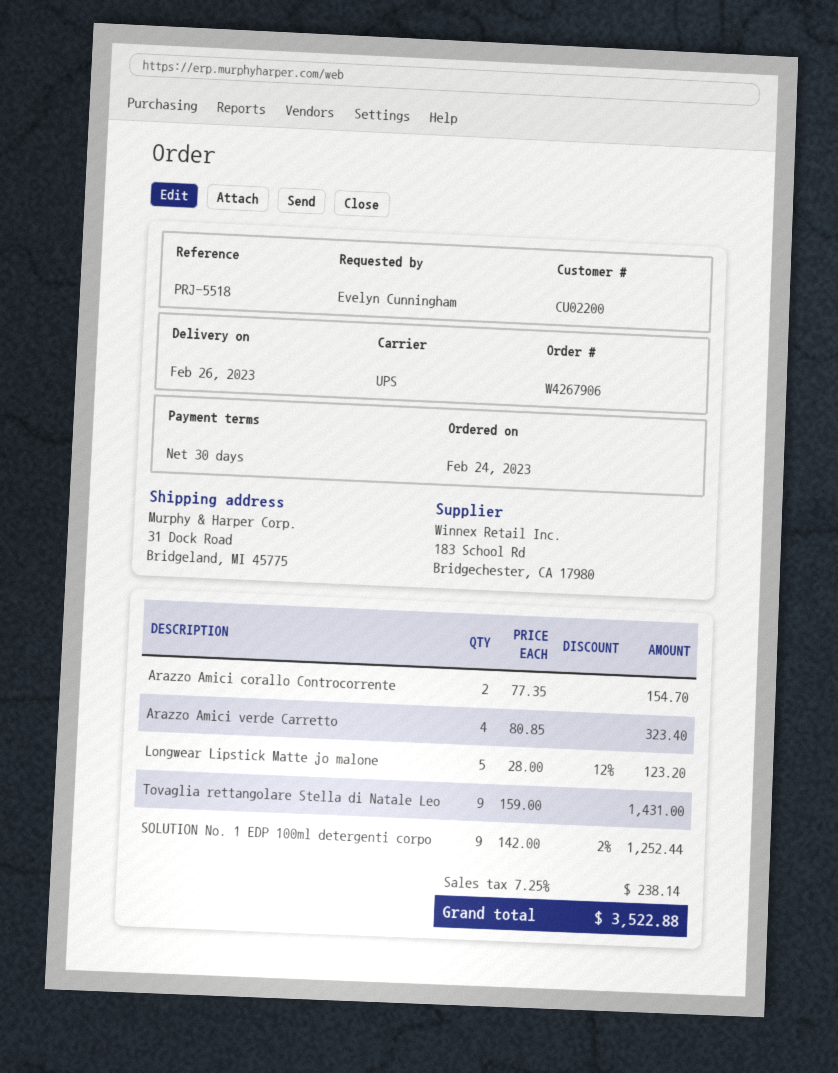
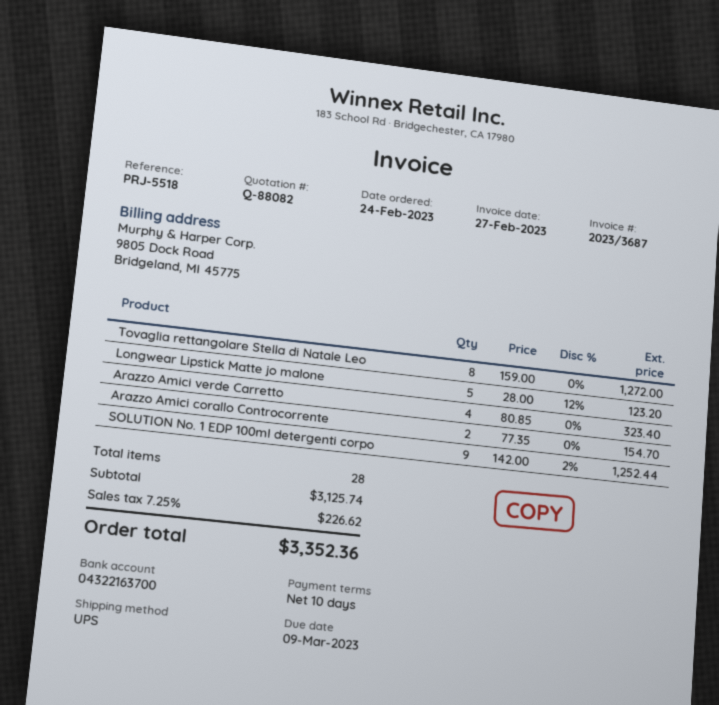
payment terms: 30 days -> 10 days
Tovaglia rettangolare Stella di Natale Leo: 9 x 159.00 = 1431.00 -> 8 x 159.00 = 1272.00
tax: 7.25% = 238.14 -> 7.25% = 226.62
total: 3522.88 -> 3352.36

